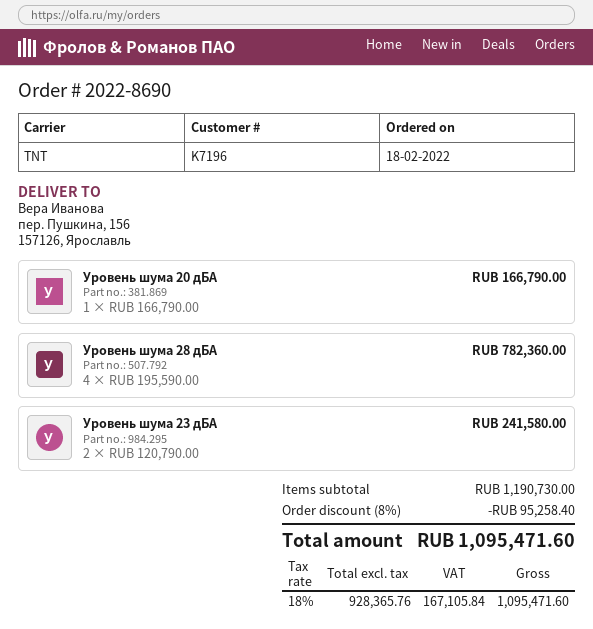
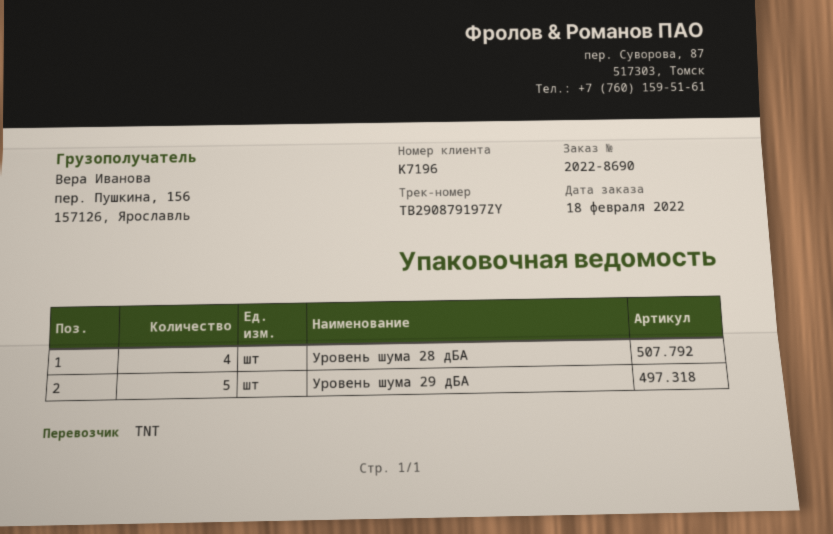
Уровень шума 20 дБА: 1 -> none
Уровень шума 23 дБА: 2 -> none
Уровень шума 29 дБА: none -> 5

